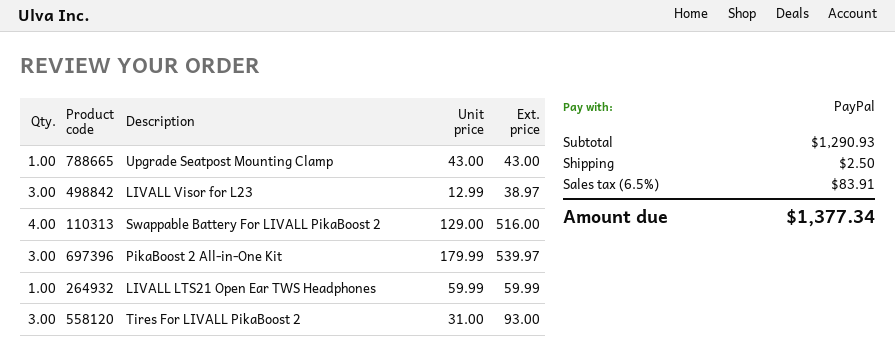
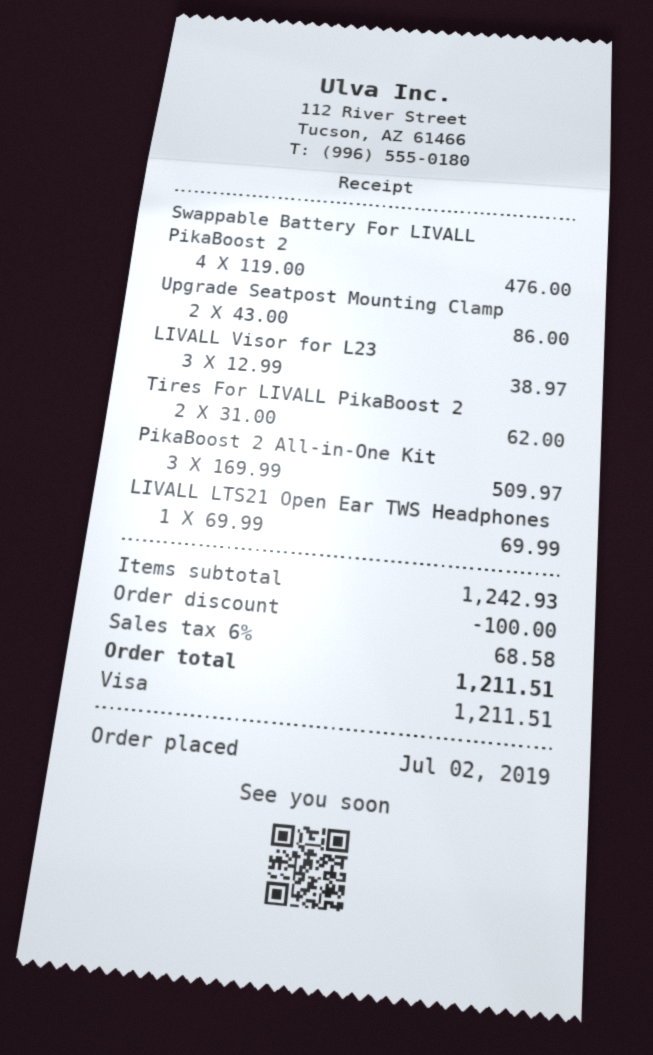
payment method: PayPal -> Visa
Upgrade Seatpost Mounting Clamp: 1 x 43.00 = 43.00 -> 2 x 43.00 = 86.00
Swappable Battery For LIVALL PikaBoost 2: 4 x 129.00 = 516.00 -> 4 x 119.00 = 476.00
PikaBoost 2 All-in-One Kit: 3 x 179.99 = 539.97 -> 3 x 169.99 = 509.97
LIVALL LTS21 Open Ear TWS Headphones: 1 x 59.99 = 59.99 -> 1 x 69.99 = 69.99
Tires For LIVALL PikaBoost 2: 3 x 31.00 = 93.00 -> 2 x 31.00 = 62.00
subtotal: 1290.93 -> 1242.93
discount: none -> 100.00
shipping: 2.50 -> none
tax: 6.5% = 83.91 -> 6% = 68.58
total: 1377.34 -> 1211.51

